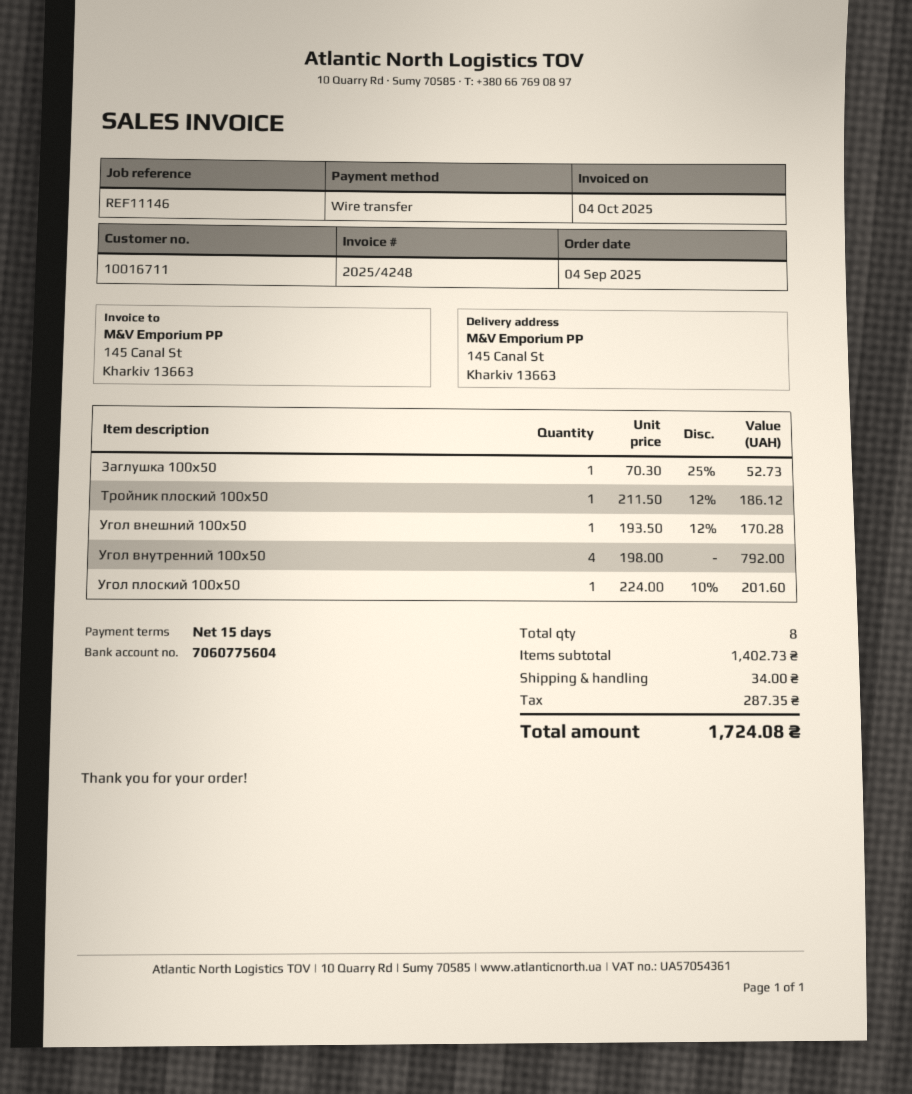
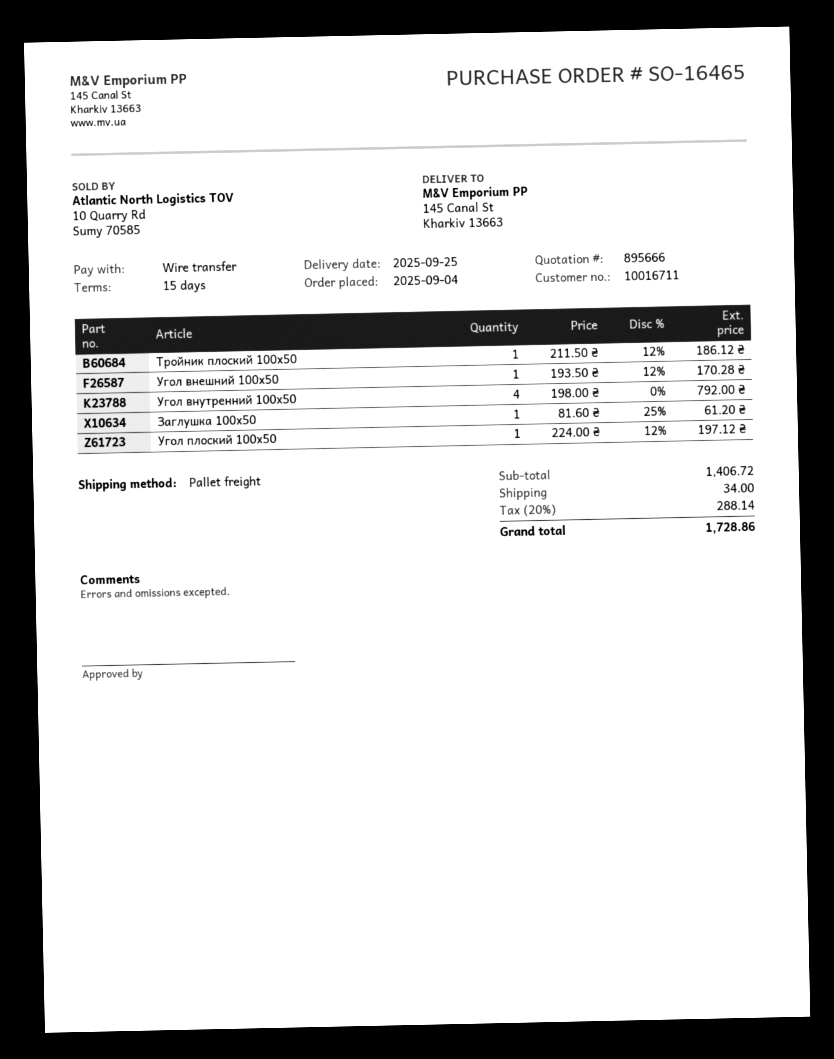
Заглушка 100х50: 1 x 70.30 - 25% = 52.73 -> 1 x 81.60 - 25% = 61.20
Угол плоский 100х50: 1 x 224.00 - 10% = 201.60 -> 1 x 224.00 - 12% = 197.12
subtotal: 1402.73 -> 1406.72
tax: 287.35 -> 288.14
total: 1724.08 -> 1728.86

